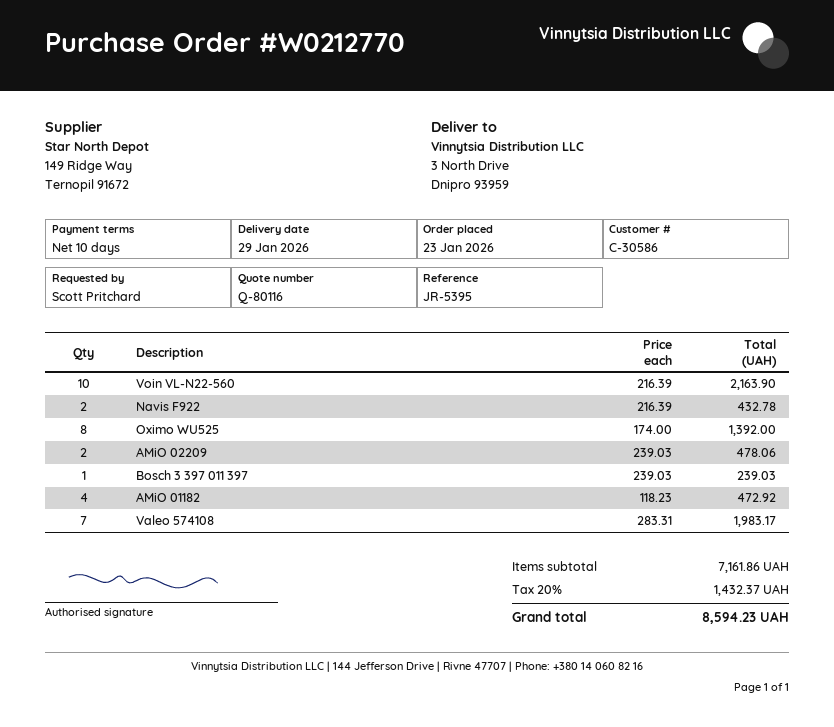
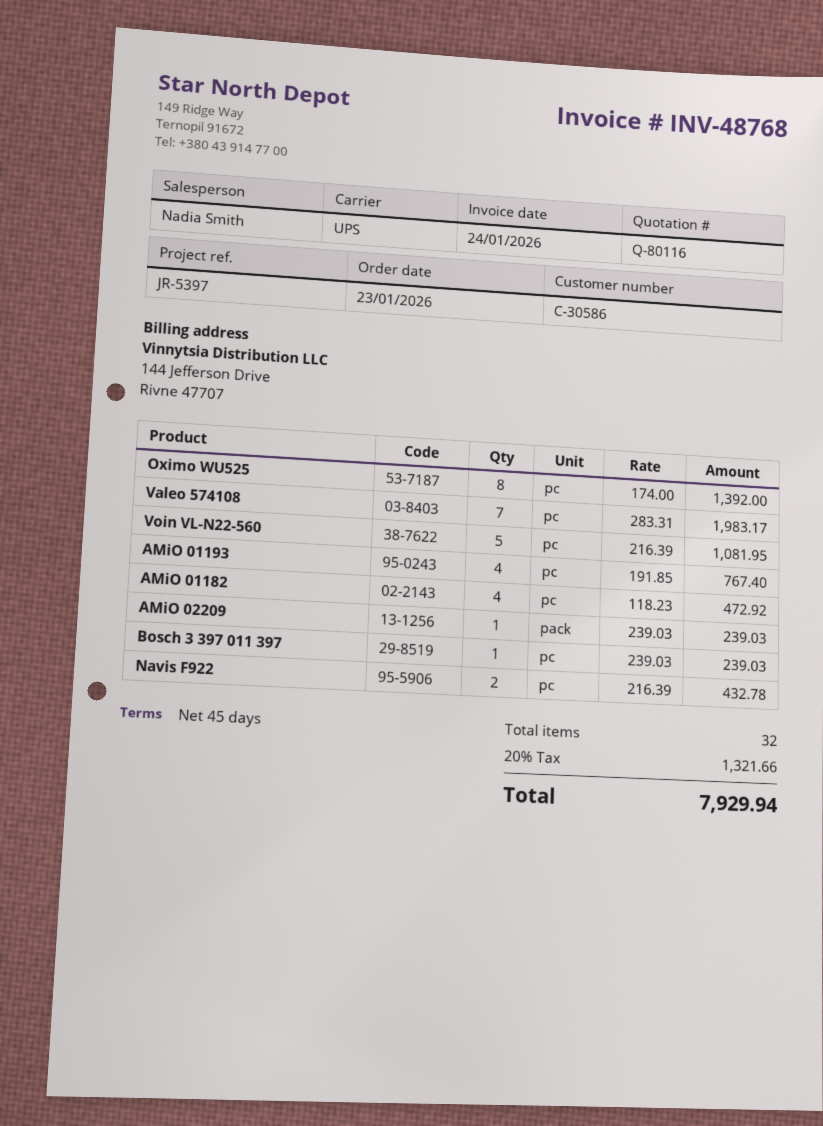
payment terms: 10 days -> 45 days
reference: JR-5395 -> JR-5397
Voin VL-N22-560: 10 x 216.39 = 2163.90 -> 5 x 216.39 = 1081.95
AMiO 02209: 2 x 239.03 = 478.06 -> 1 x 239.03 = 239.03
AMiO 01193: none -> 4 x 191.85 = 767.40
tax: 20% = 1432.37 -> 20% = 1321.66
total: 8594.23 -> 7929.94

